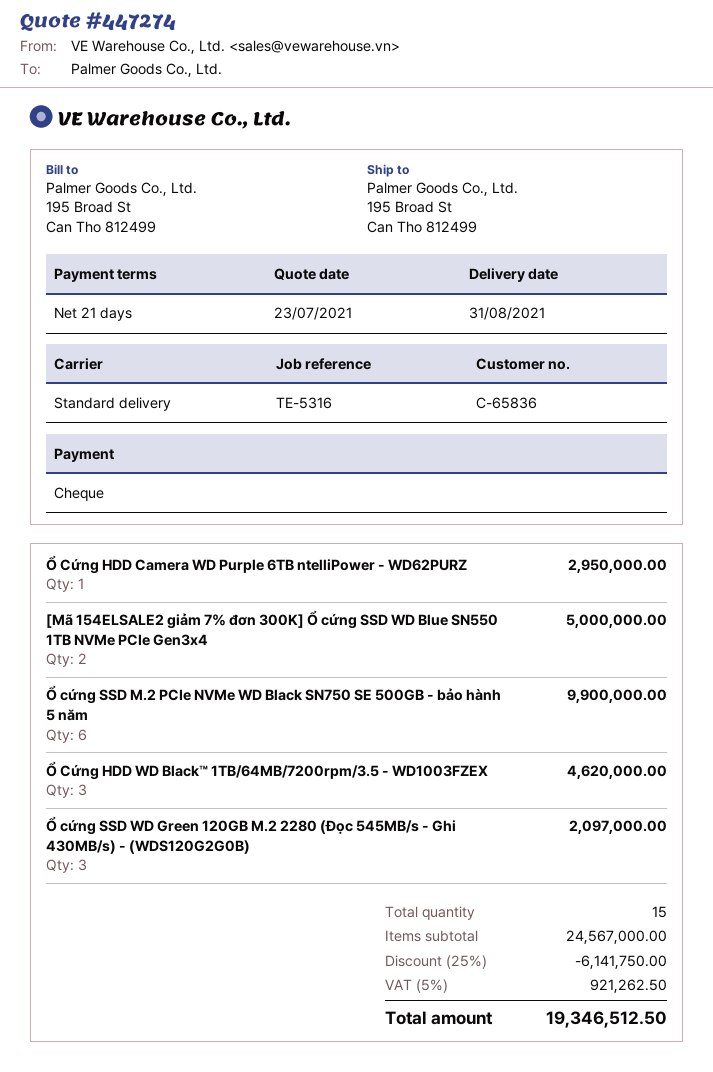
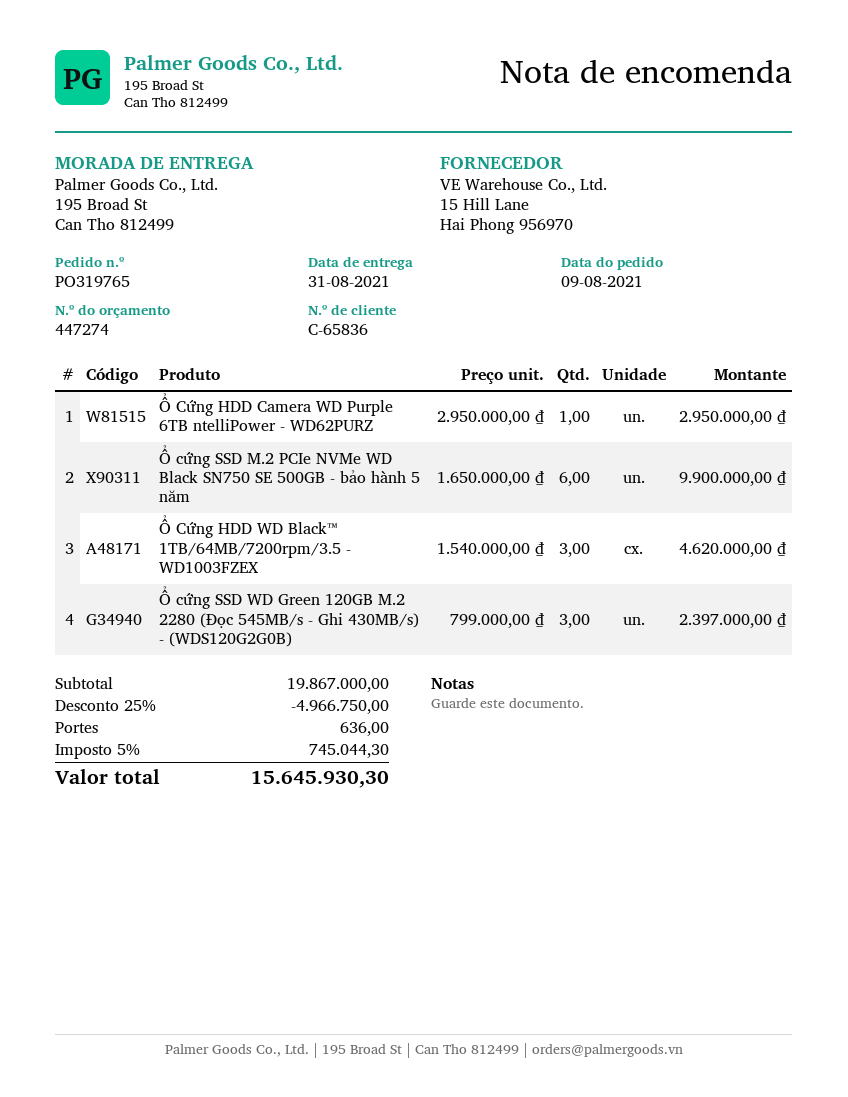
[Mã 154ELSALE2 giảm 7% đơn 300K] Ổ cứng SSD WD Blue SN550 1TB NVMe PCIe Gen3x4: 2 for 5000000.00 -> none
Ổ cứng SSD WD Green 120GB M.2 2280 (Đọc 545MB/s - Ghi 430MB/s) - (WDS120G2G0B): 3 for 2097000.00 -> 3 for 2397000.00
subtotal: 24567000.00 -> 19867000.00
discount: 25% = 6141750.00 -> 25% = 4966750.00
shipping: none -> 636.00
tax: 5% = 921262.50 -> 5% = 745044.30
total: 19346512.50 -> 15645930.30

